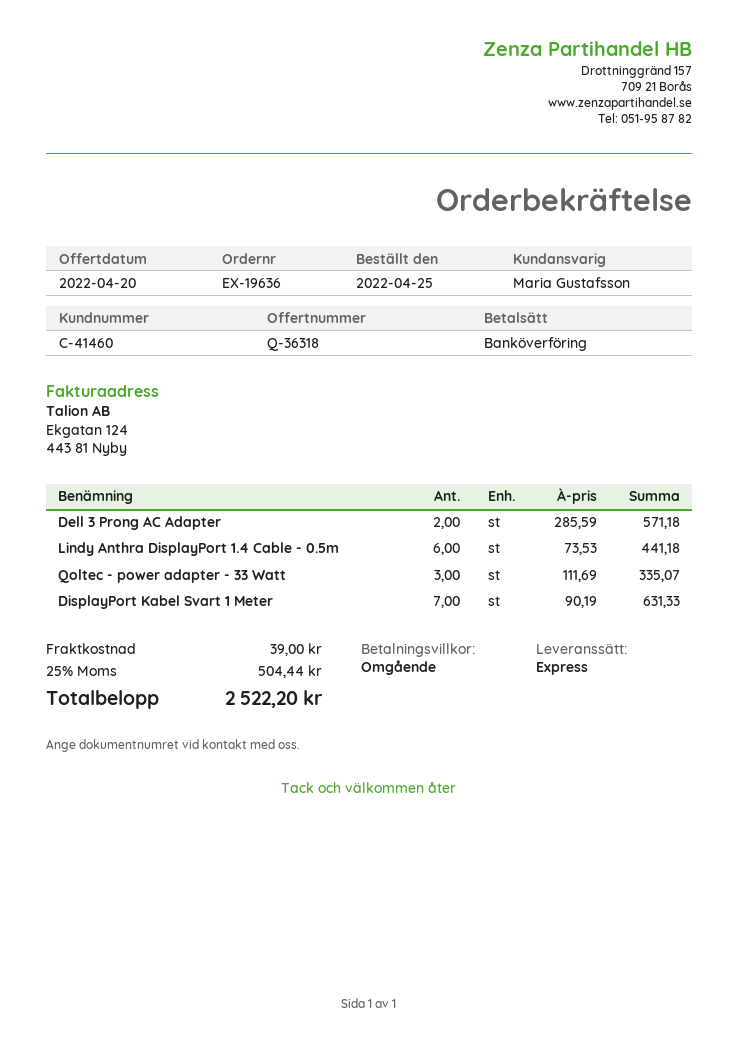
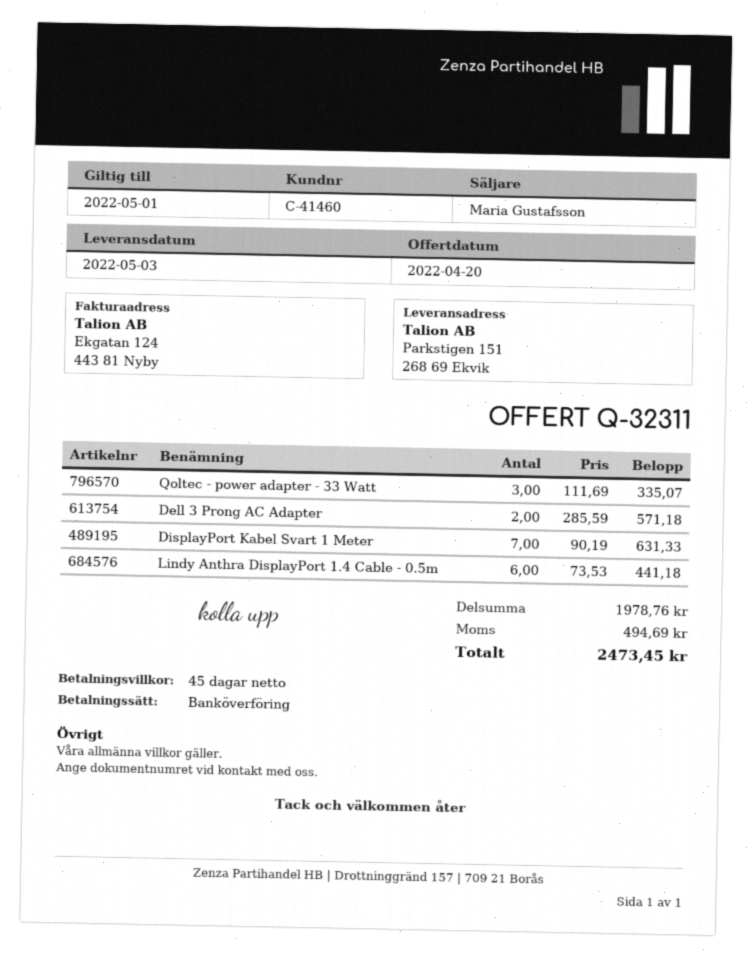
quote number: Q-36318 -> Q-32311
payment terms: on receipt -> 45 days
shipping: 39.00 -> none
tax: 504.44 -> 494.69
total: 2522.20 -> 2473.45

